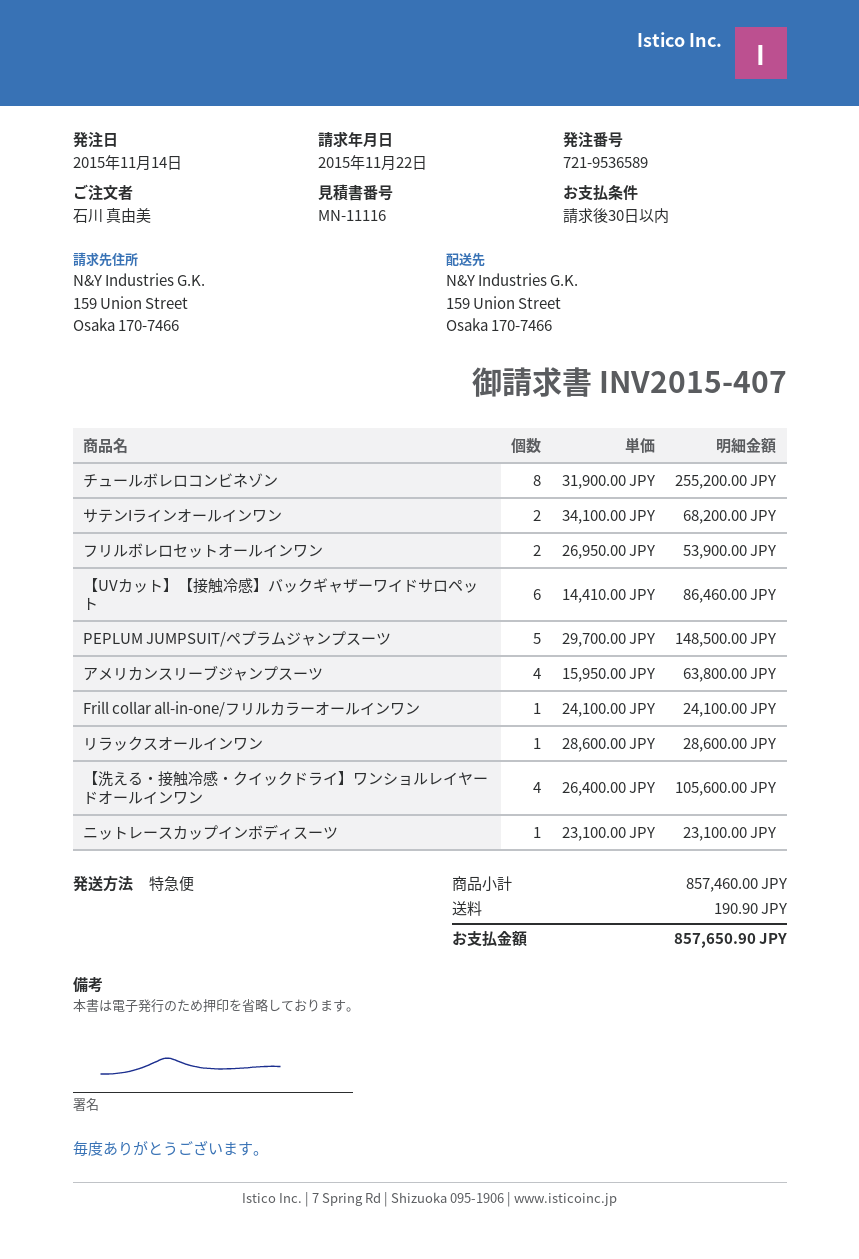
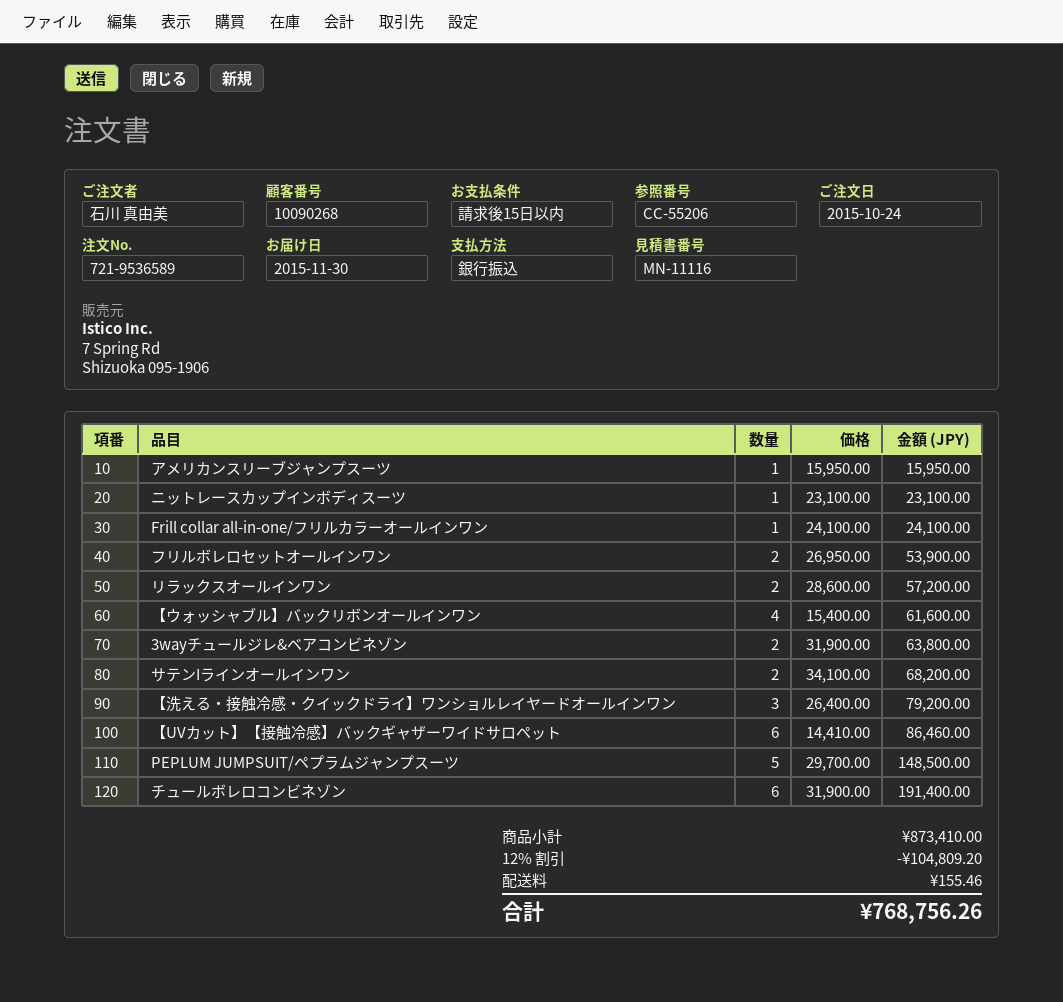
order date: 2015-11-14 -> 2015-10-24
payment terms: 30 days -> 15 days
チュールボレロコンビネゾン: 8 x 31900.00 = 255200.00 -> 6 x 31900.00 = 191400.00
アメリカンスリーブジャンプスーツ: 4 x 15950.00 = 63800.00 -> 1 x 15950.00 = 15950.00
リラックスオールインワン: 1 x 28600.00 = 28600.00 -> 2 x 28600.00 = 57200.00
【洗える・接触冷感・クイックドライ】ワンショルレイヤードオールインワン: 4 x 26400.00 = 105600.00 -> 3 x 26400.00 = 79200.00
【ウォッシャブル】バックリボンオールインワン: none -> 4 x 15400.00 = 61600.00
3wayチュールジレ&ベアコンビネゾン: none -> 2 x 31900.00 = 63800.00
subtotal: 857460.00 -> 873410.00
discount: none -> 12% = 104809.20
shipping: 190.90 -> 155.46
total: 857650.90 -> 768756.26

